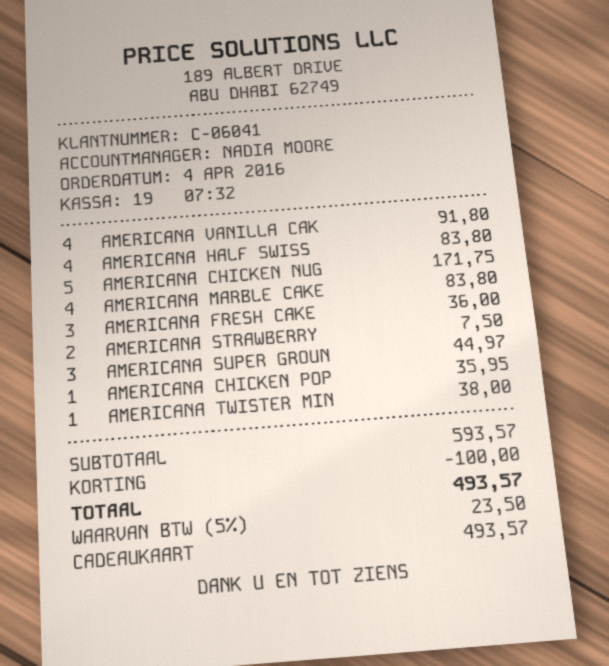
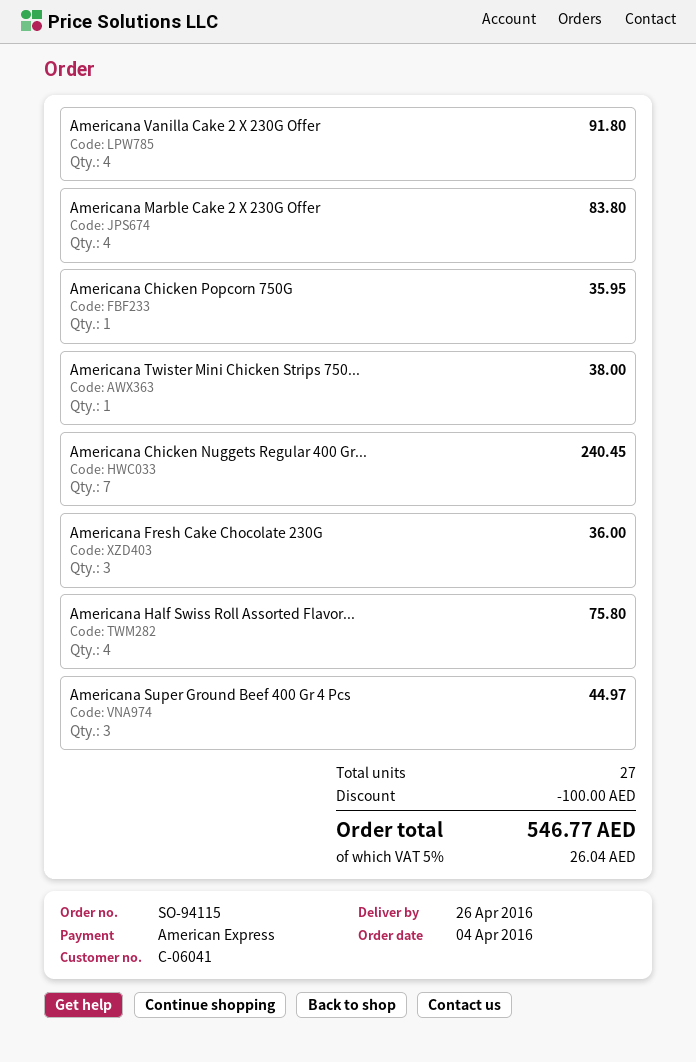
payment method: gift card -> American Express
AMERICANA HALF SWISS: 4 for 83.80 -> 4 for 75.80
AMERICANA CHICKEN NUG: 5 for 171.75 -> 7 for 240.45
AMERICANA STRAWBERRY: 2 for 7.50 -> none
tax: 5% = 23.50 -> 5% = 26.04
total: 493.57 -> 546.77

